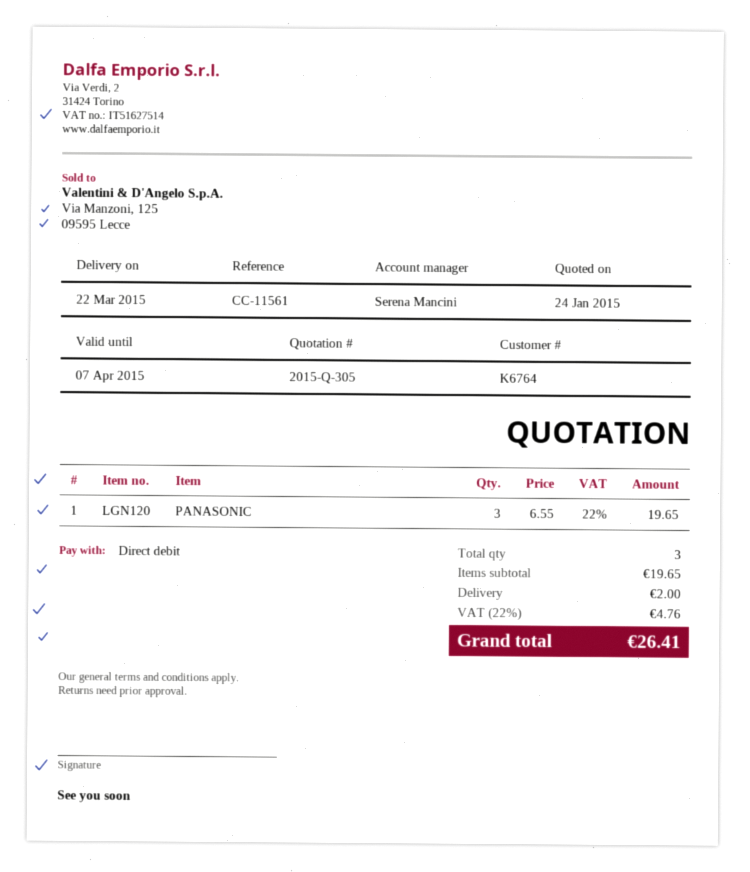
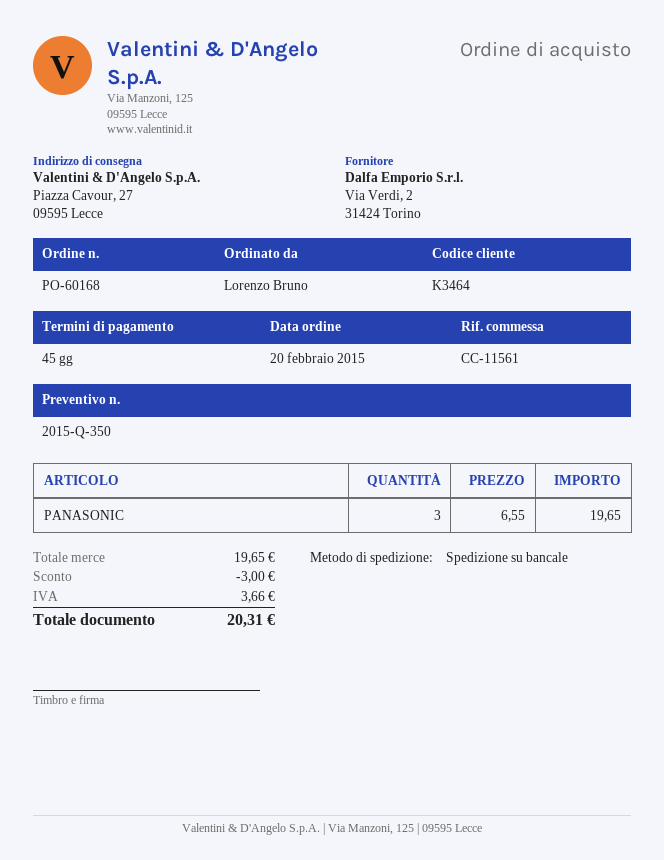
quote number: 2015-Q-305 -> 2015-Q-350
customer number: K6764 -> K3464
discount: none -> 3.00
shipping: 2.00 -> none
tax: 4.76 -> 3.66
total: 26.41 -> 20.31

